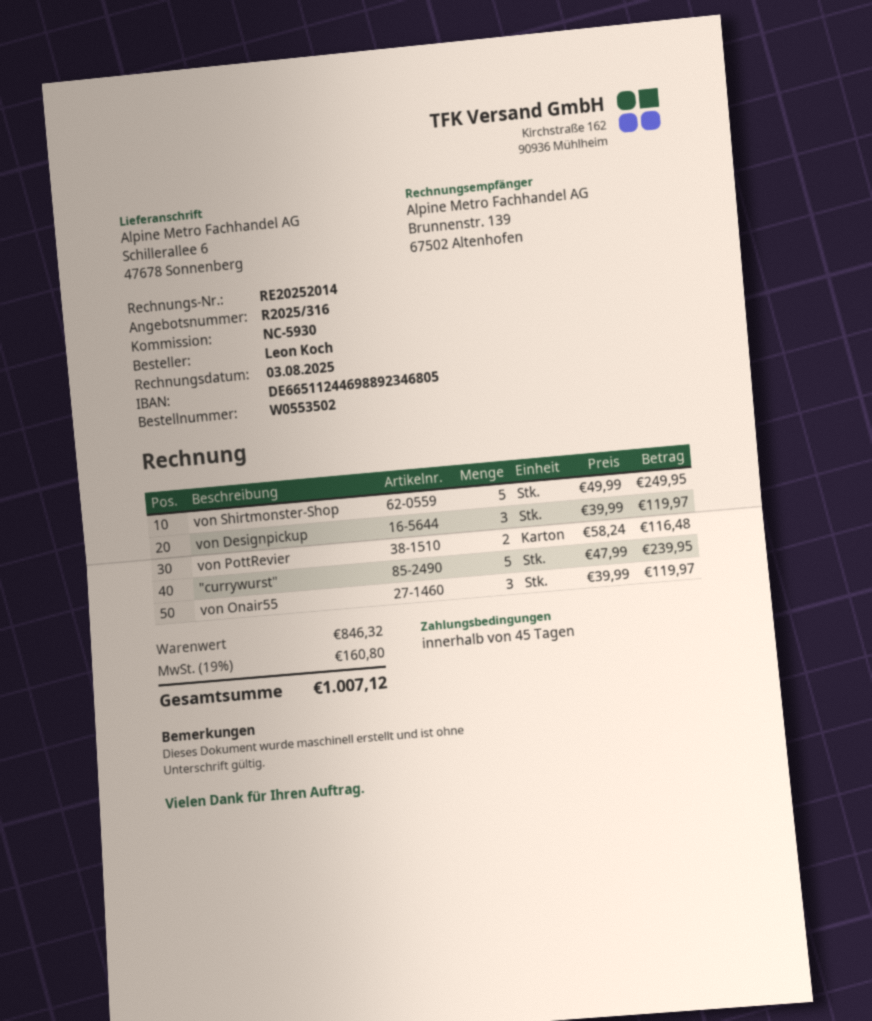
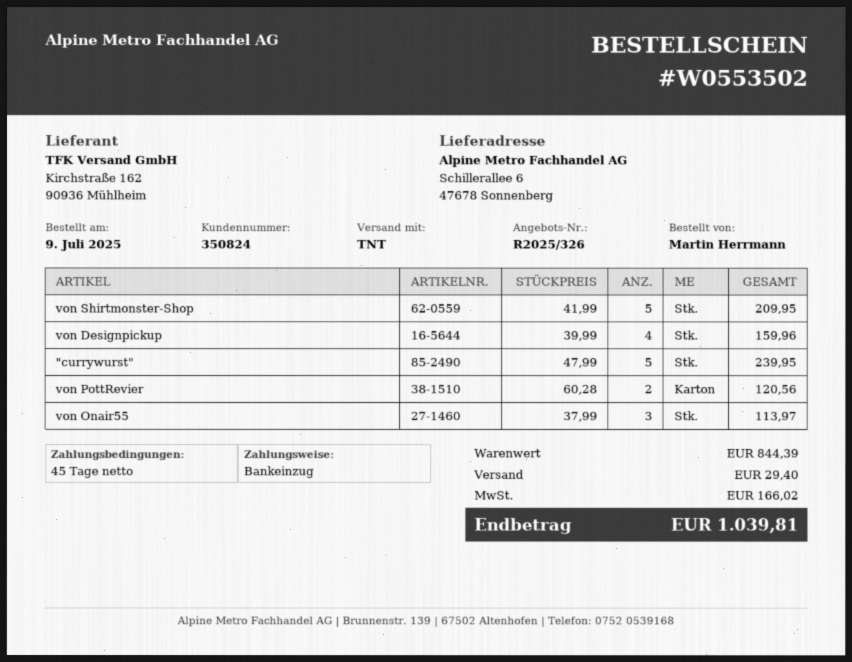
quote number: R2025/316 -> R2025/326
ordered by: Leon Koch -> Martin Herrmann
von Shirtmonster-Shop: 5 x 49.99 = 249.95 -> 5 x 41.99 = 209.95
von Designpickup: 3 x 39.99 = 119.97 -> 4 x 39.99 = 159.96
von PottRevier: 2 x 58.24 = 116.48 -> 2 x 60.28 = 120.56
von Onair55: 3 x 39.99 = 119.97 -> 3 x 37.99 = 113.97
subtotal: 846.32 -> 844.39
shipping: none -> 29.40
tax: 160.80 -> 166.02
total: 1007.12 -> 1039.81

